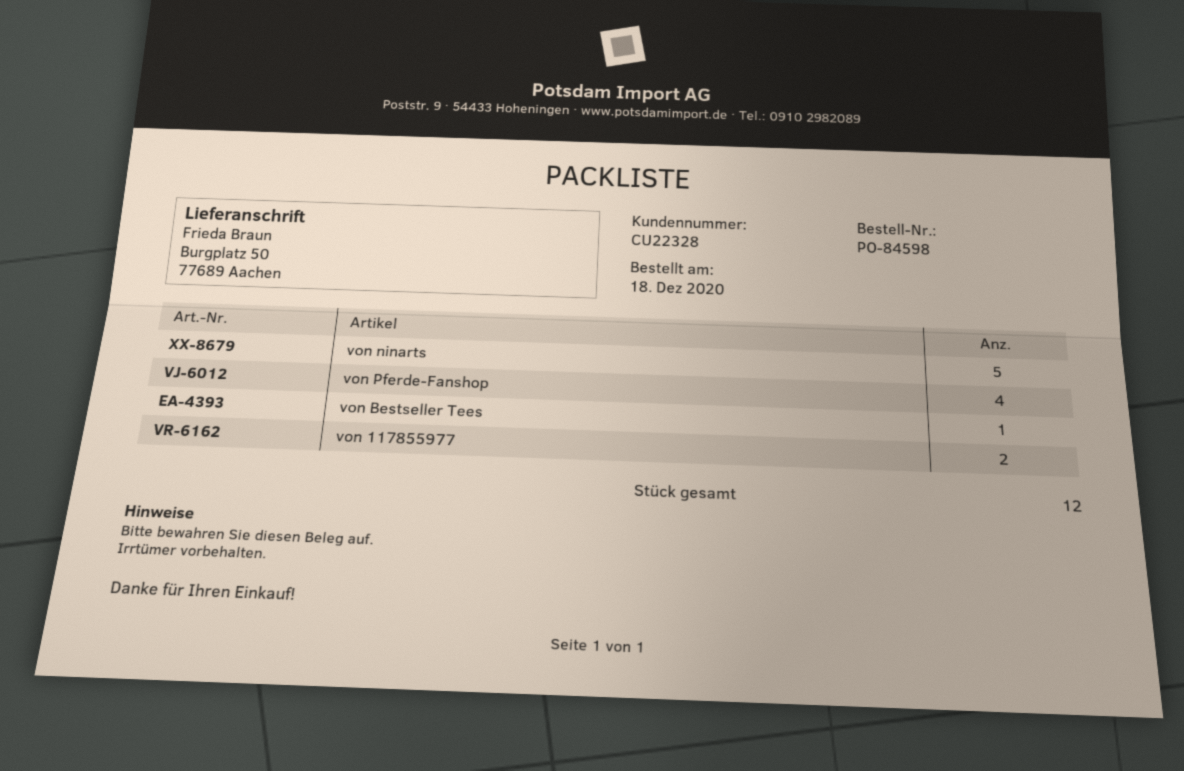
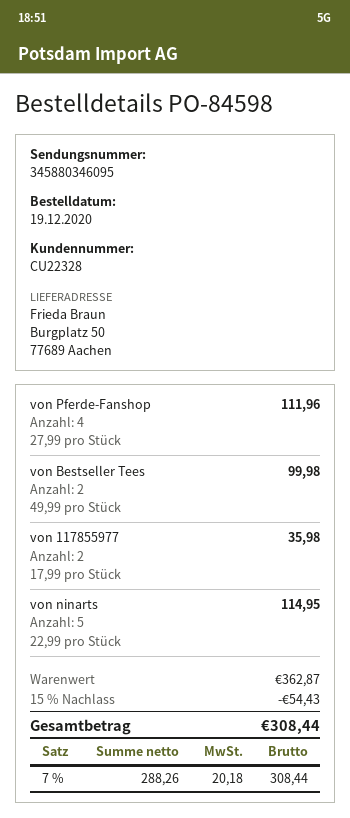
order date: 2020-12-18 -> 2020-12-19
von Bestseller Tees: 1 -> 2

